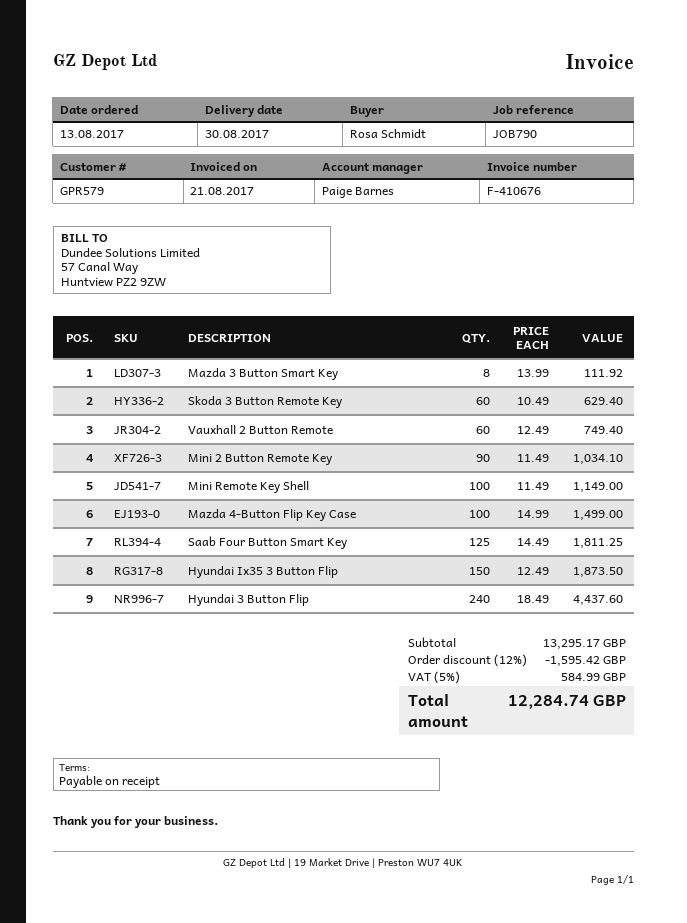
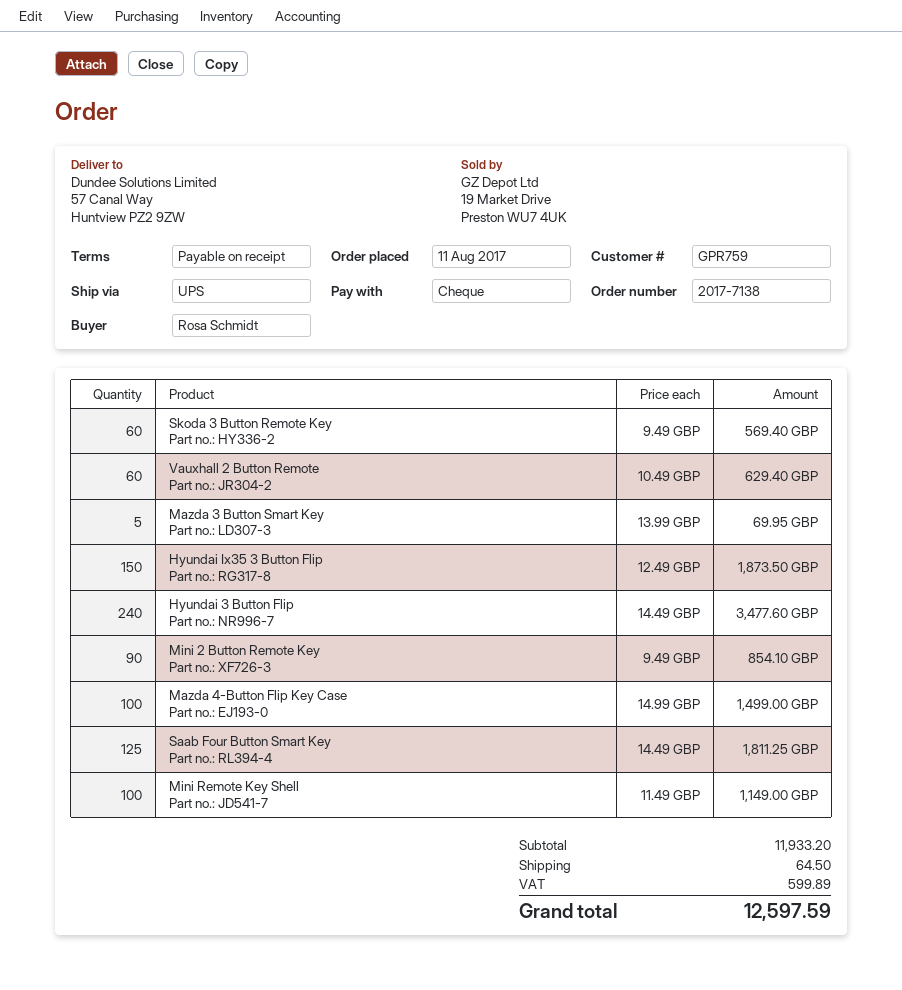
order date: 2017-08-13 -> 2017-08-11
customer number: GPR579 -> GPR759
Mazda 3 Button Smart Key: 8 x 13.99 = 111.92 -> 5 x 13.99 = 69.95
Skoda 3 Button Remote Key: 60 x 10.49 = 629.40 -> 60 x 9.49 = 569.40
Vauxhall 2 Button Remote: 60 x 12.49 = 749.40 -> 60 x 10.49 = 629.40
Mini 2 Button Remote Key: 90 x 11.49 = 1034.10 -> 90 x 9.49 = 854.10
Hyundai 3 Button Flip: 240 x 18.49 = 4437.60 -> 240 x 14.49 = 3477.60
subtotal: 13295.17 -> 11933.20
discount: 12% = 1595.42 -> none
shipping: none -> 64.50
tax: 584.99 -> 599.89
total: 12284.74 -> 12597.59

